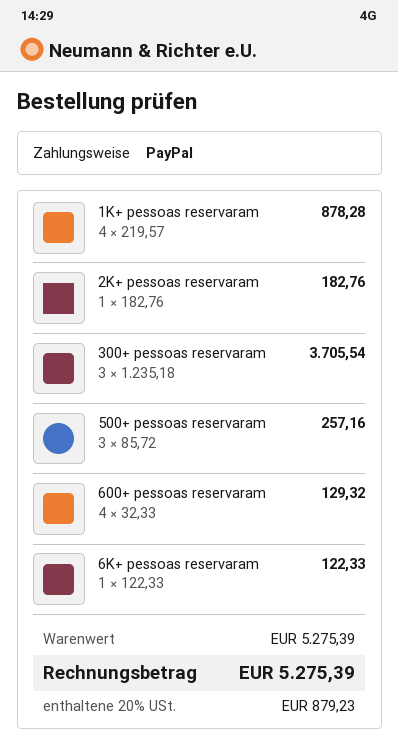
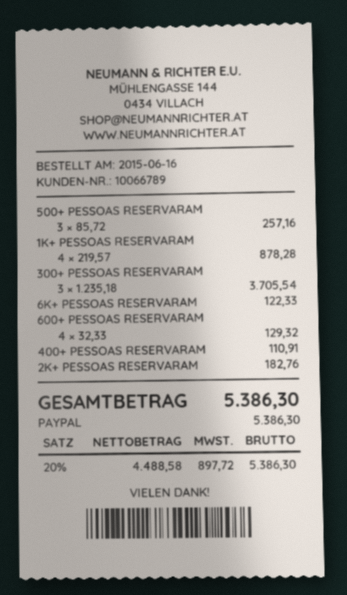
400+ PESSOAS RESERVARAM: none -> 1 x 110.91 = 110.91
tax: 20% = 879.23 -> 20% = 897.72
total: 5275.39 -> 5386.30

